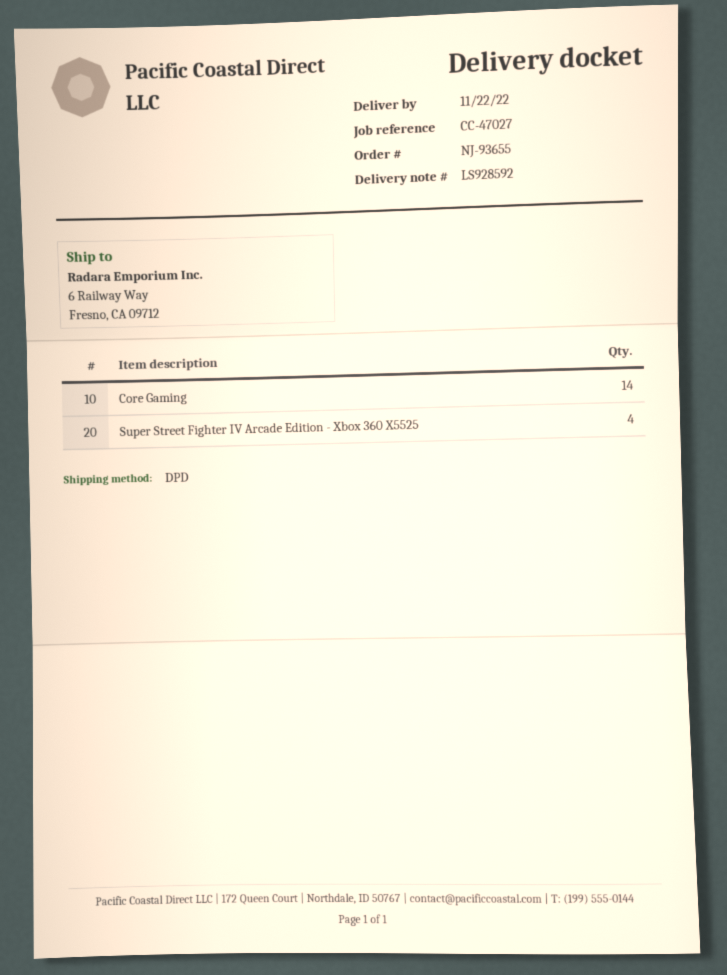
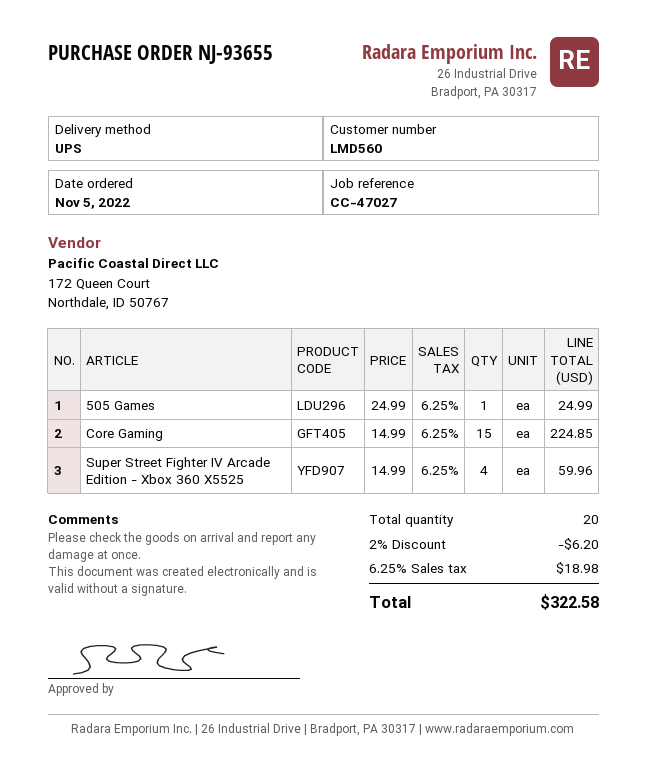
shipping method: DPD -> UPS
Core Gaming: 14 -> 15
505 Games: none -> 1

